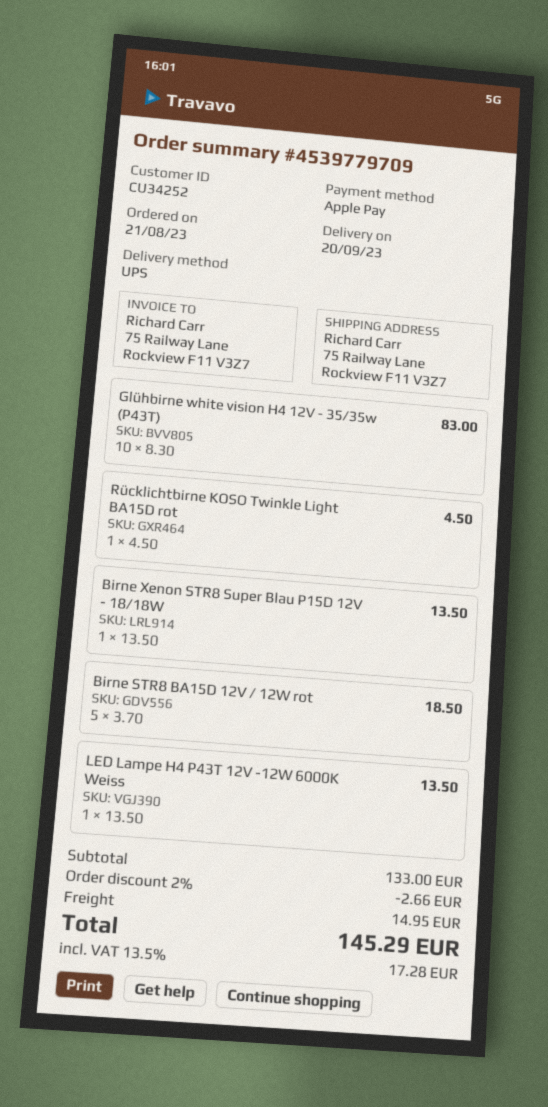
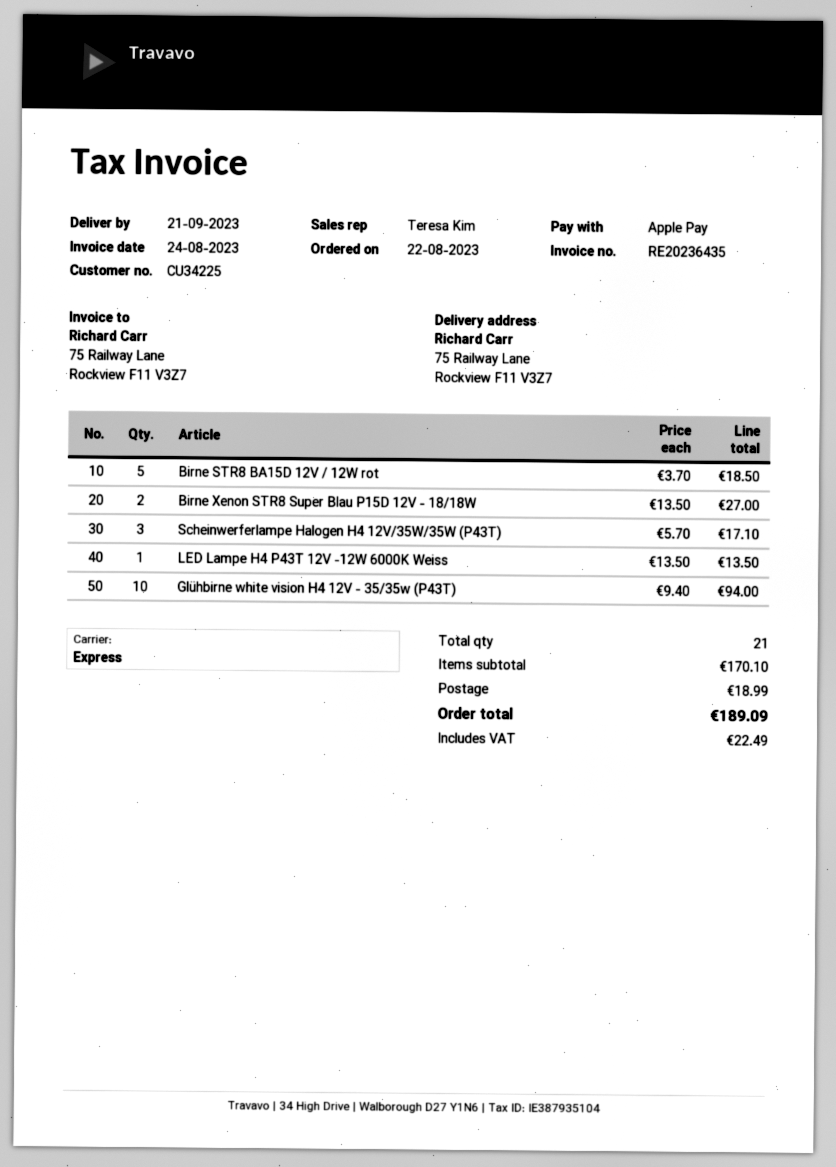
order date: 2023-08-21 -> 2023-08-22
delivery date: 2023-09-20 -> 2023-09-21
customer number: CU34252 -> CU34225
shipping method: UPS -> express
Glühbirne white vision H4 12V - 35/35w (P43T): 10 x 8.30 = 83.00 -> 10 x 9.40 = 94.00
Rücklichtbirne KOSO Twinkle Light BA15D rot: 1 x 4.50 = 4.50 -> none
Birne Xenon STR8 Super Blau P15D 12V - 18/18W: 1 x 13.50 = 13.50 -> 2 x 13.50 = 27.00
Scheinwerferlampe Halogen H4 12V/35W/35W (P43T): none -> 3 x 5.70 = 17.10
subtotal: 133.00 -> 170.10
discount: 2% = 2.66 -> none
shipping: 14.95 -> 18.99
tax: 17.28 -> 22.49
total: 145.29 -> 189.09

